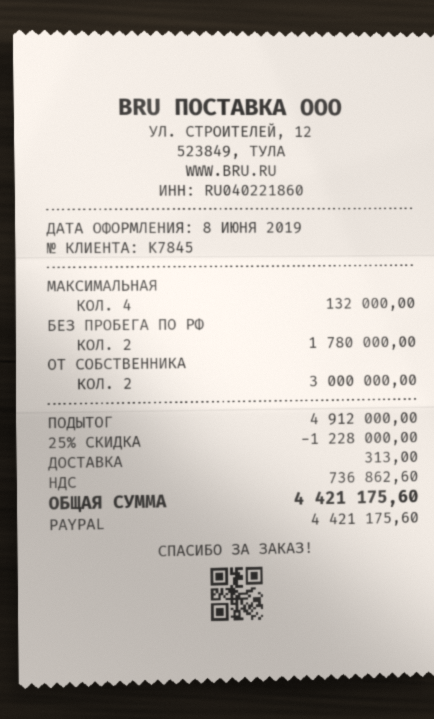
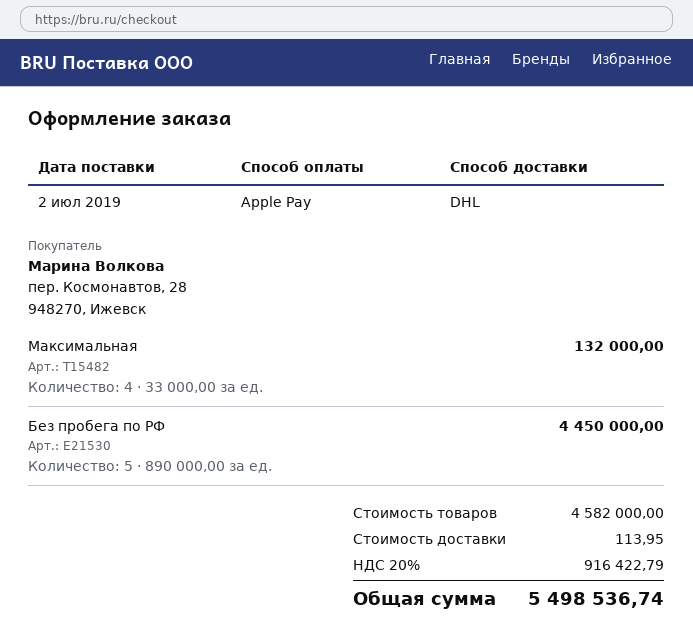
payment method: PayPal -> Apple Pay
БЕЗ ПРОБЕГА ПО РФ: 2 for 1780000.00 -> 5 for 4450000.00
ОТ СОБСТВЕННИКА: 2 for 3000000.00 -> none
subtotal: 4912000.00 -> 4582000.00
discount: 25% = 1228000.00 -> none
shipping: 313.00 -> 113.95
tax: 736862.60 -> 916422.79
total: 4421175.60 -> 5498536.74

